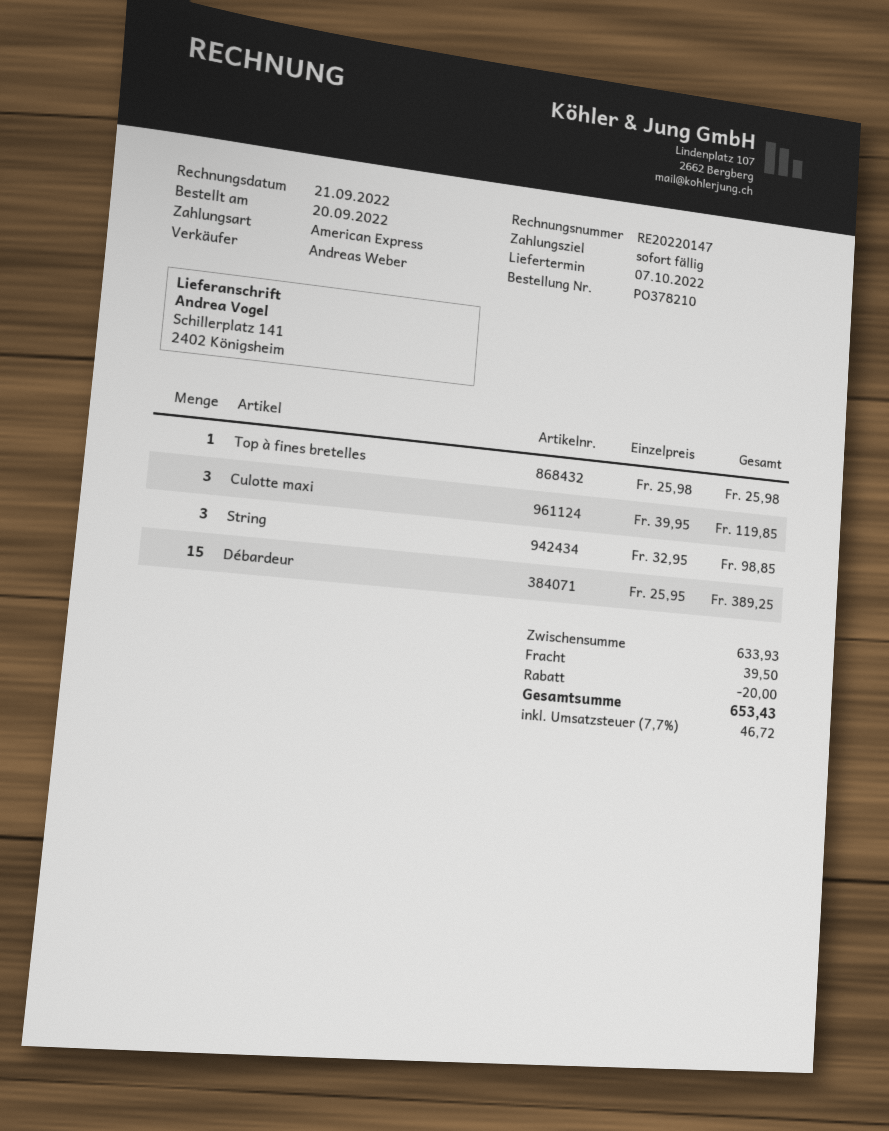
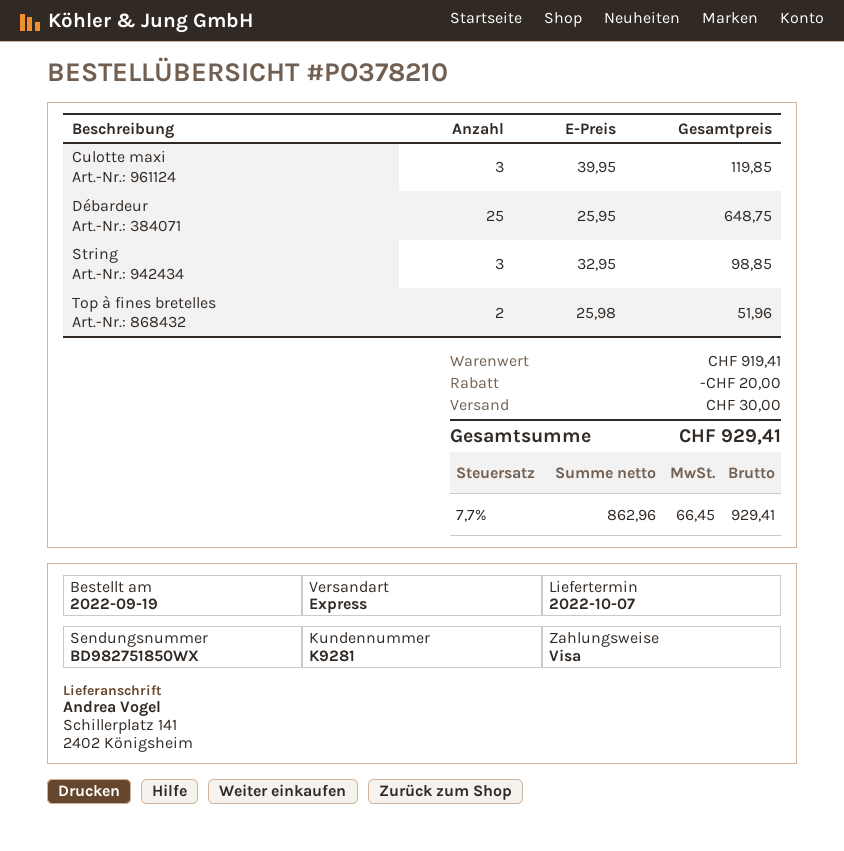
order date: 2022-09-20 -> 2022-09-19
payment method: American Express -> Visa
Top à fines bretelles: 1 x 25.98 = 25.98 -> 2 x 25.98 = 51.96
Débardeur: 15 x 25.95 = 389.25 -> 25 x 25.95 = 648.75
subtotal: 633.93 -> 919.41
shipping: 39.50 -> 30.00
tax: 7.7% = 46.72 -> 7.7% = 66.45
total: 653.43 -> 929.41

